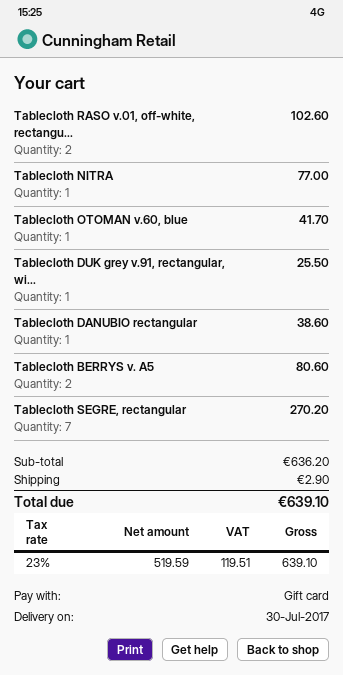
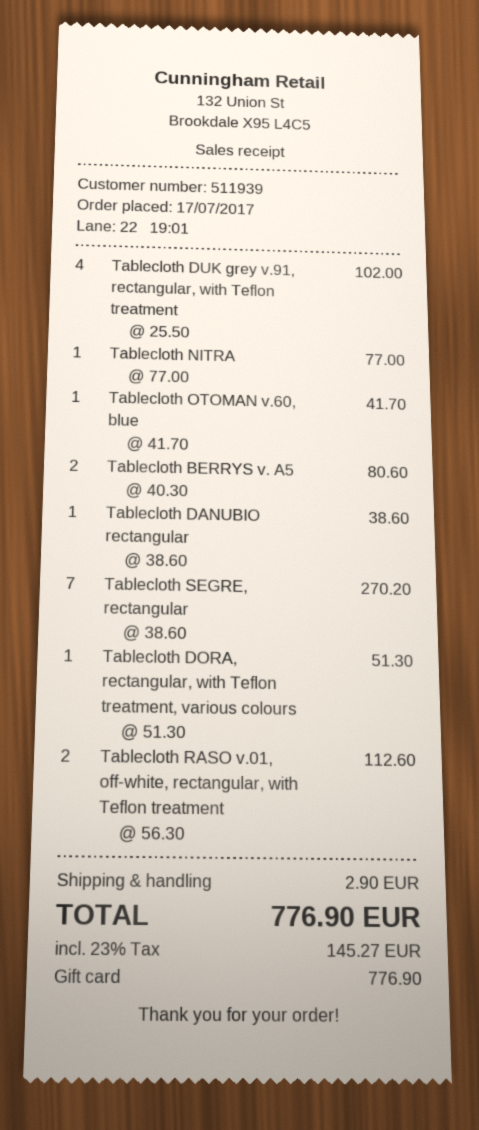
Tablecloth RASO v.01, off-white, rectangu...: 2 for 102.60 -> 2 for 112.60
Tablecloth DUK grey v.91, rectangular, wi...: 1 for 25.50 -> 4 for 102.00
Tablecloth DORA, rectangular, with Teflon treatment, various colours: none -> 1 for 51.30
tax: 23% = 119.51 -> 23% = 145.27
total: 639.10 -> 776.90

